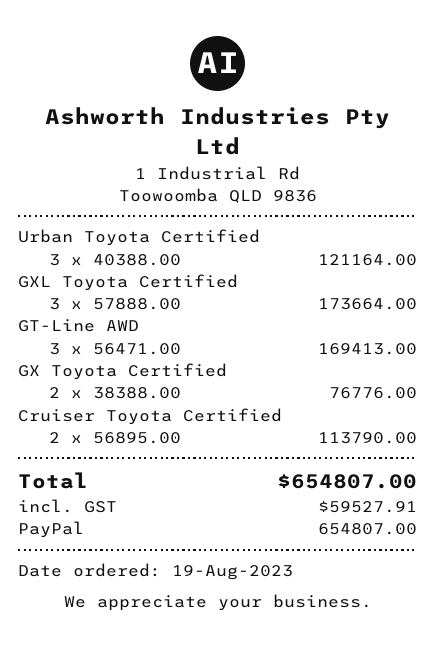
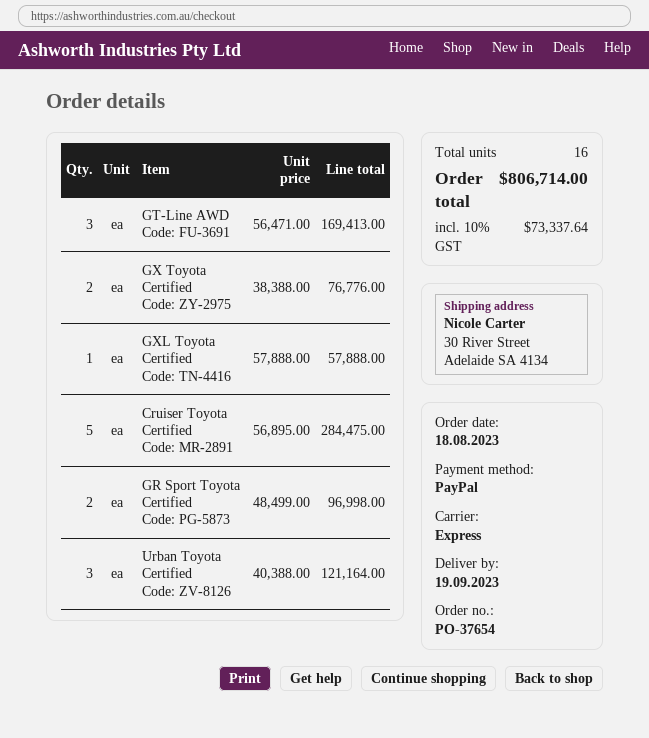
order date: 2023-08-19 -> 2023-08-18
GXL Toyota Certified: 3 x 57888.00 = 173664.00 -> 1 x 57888.00 = 57888.00
Cruiser Toyota Certified: 2 x 56895.00 = 113790.00 -> 5 x 56895.00 = 284475.00
GR Sport Toyota Certified: none -> 2 x 48499.00 = 96998.00
tax: 59527.91 -> 73337.64
total: 654807.00 -> 806714.00

